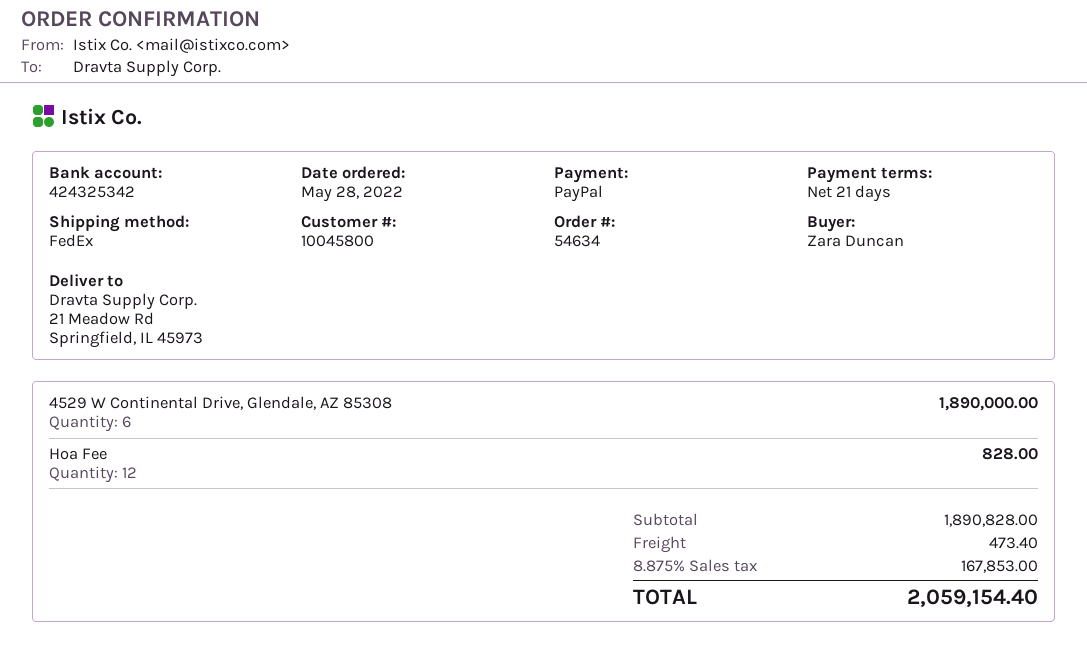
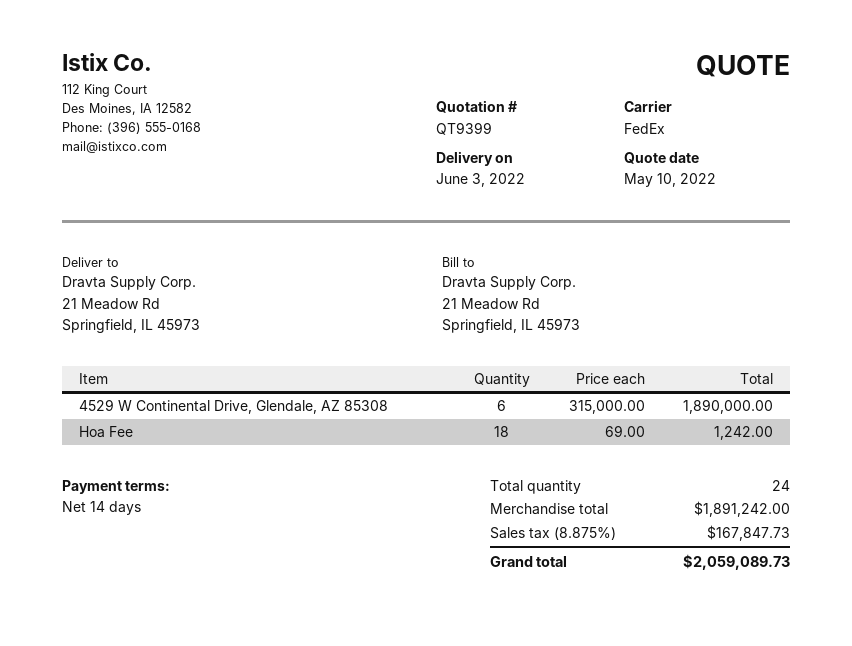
payment terms: 21 days -> 14 days
Hoa Fee: 12 for 828.00 -> 18 for 1242.00
subtotal: 1890828.00 -> 1891242.00
shipping: 473.40 -> none
tax: 8.875% = 167853.00 -> 8.875% = 167847.73
total: 2059154.40 -> 2059089.73

